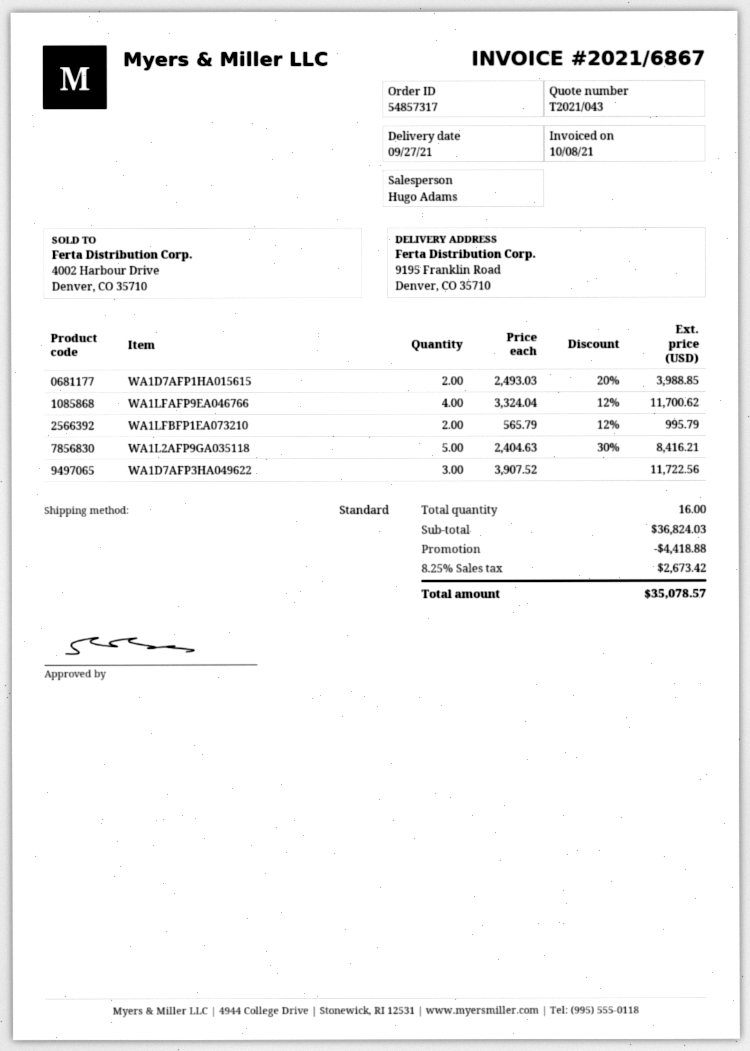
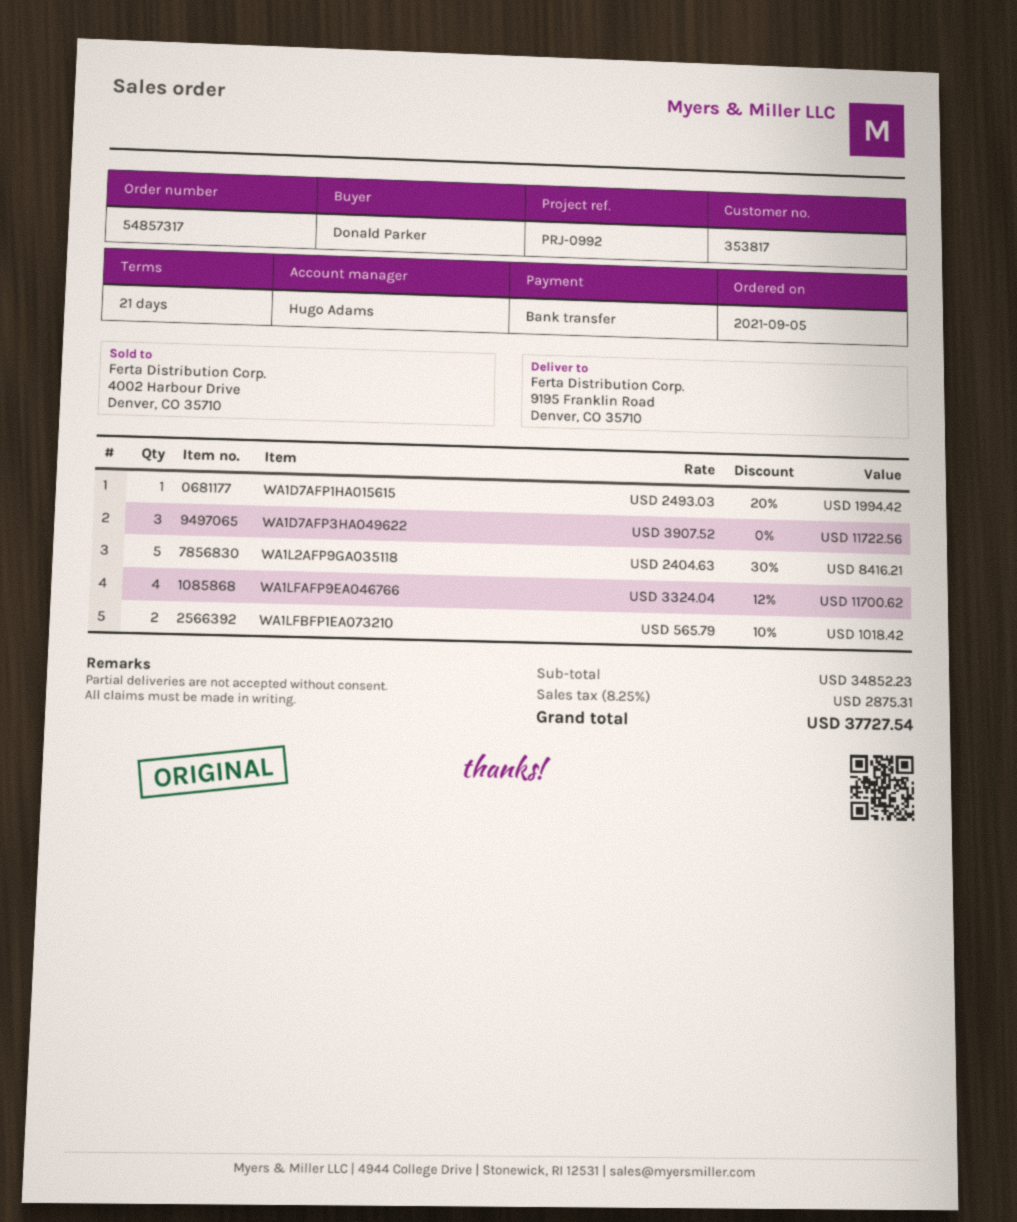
WA1D7AFP1HA015615: 2 x 2493.03 - 20% = 3988.85 -> 1 x 2493.03 - 20% = 1994.42
WA1LFBFP1EA073210: 2 x 565.79 - 12% = 995.79 -> 2 x 565.79 - 10% = 1018.42
subtotal: 36824.03 -> 34852.23
discount: 4418.88 -> none
tax: 8.25% = 2673.42 -> 8.25% = 2875.31
total: 35078.57 -> 37727.54

